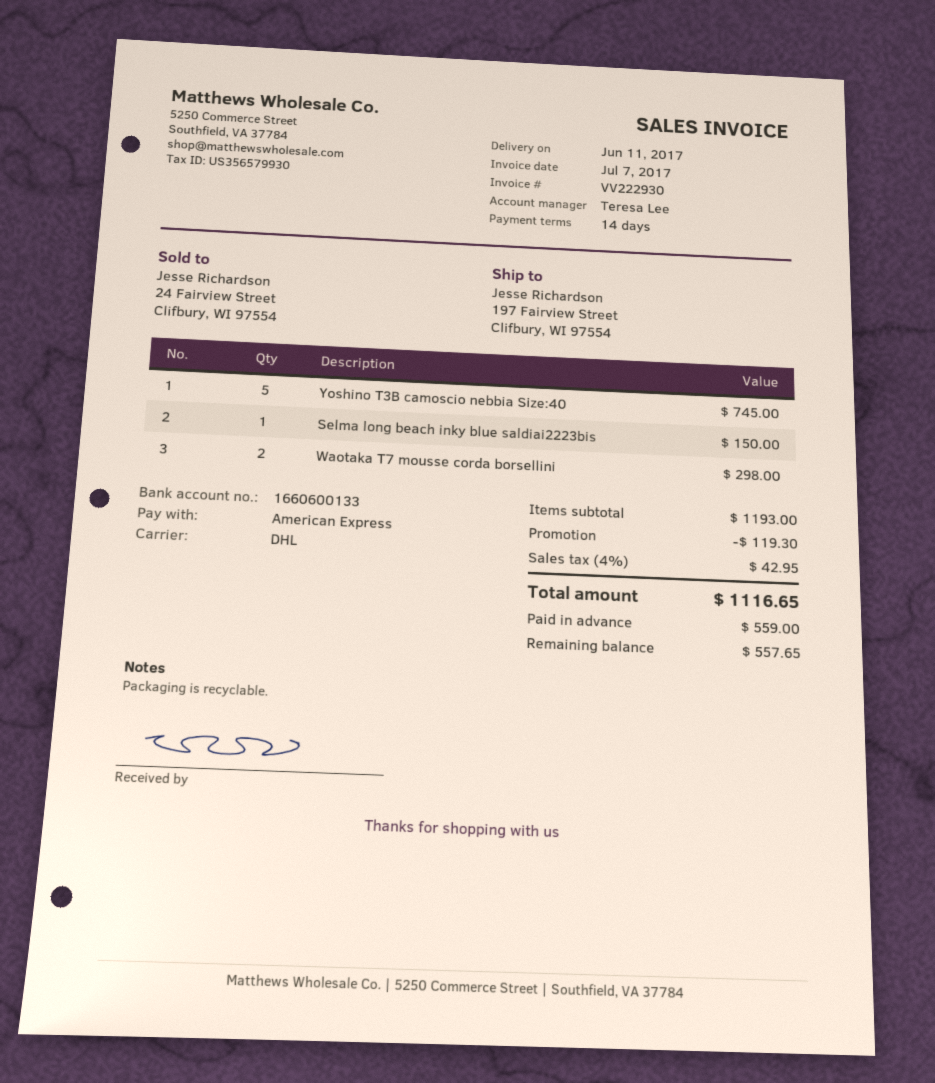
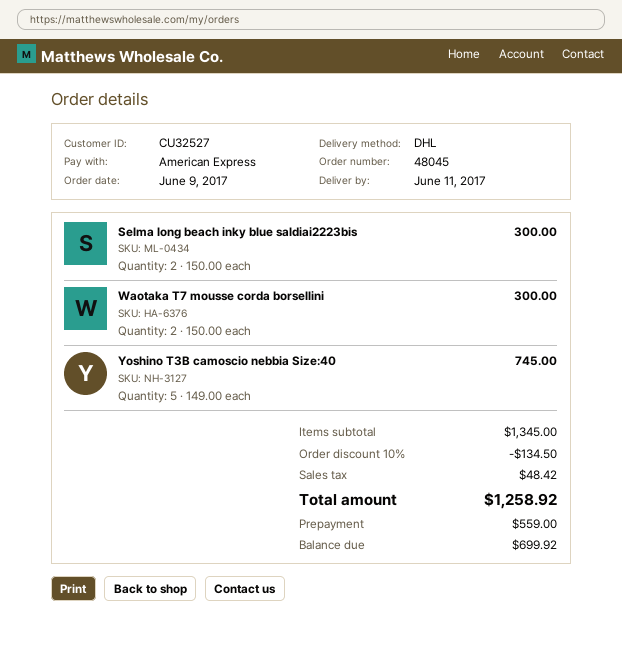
Selma long beach inky blue saldiai2223bis: 1 for 150.00 -> 2 for 300.00
Waotaka T7 mousse corda borsellini: 2 for 298.00 -> 2 for 300.00
subtotal: 1193.00 -> 1345.00
discount: 119.30 -> 134.50
tax: 42.95 -> 48.42
total: 1116.65 -> 1258.92
balance: 557.65 -> 699.92

